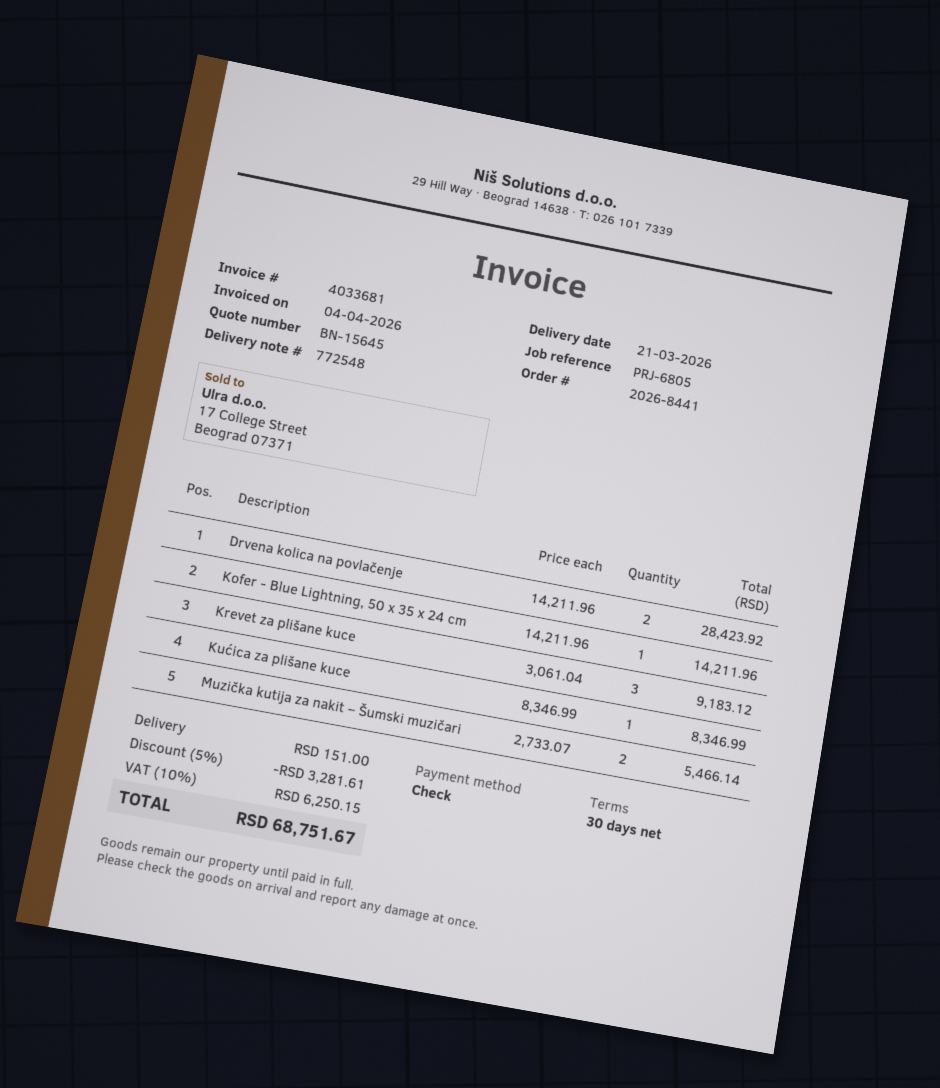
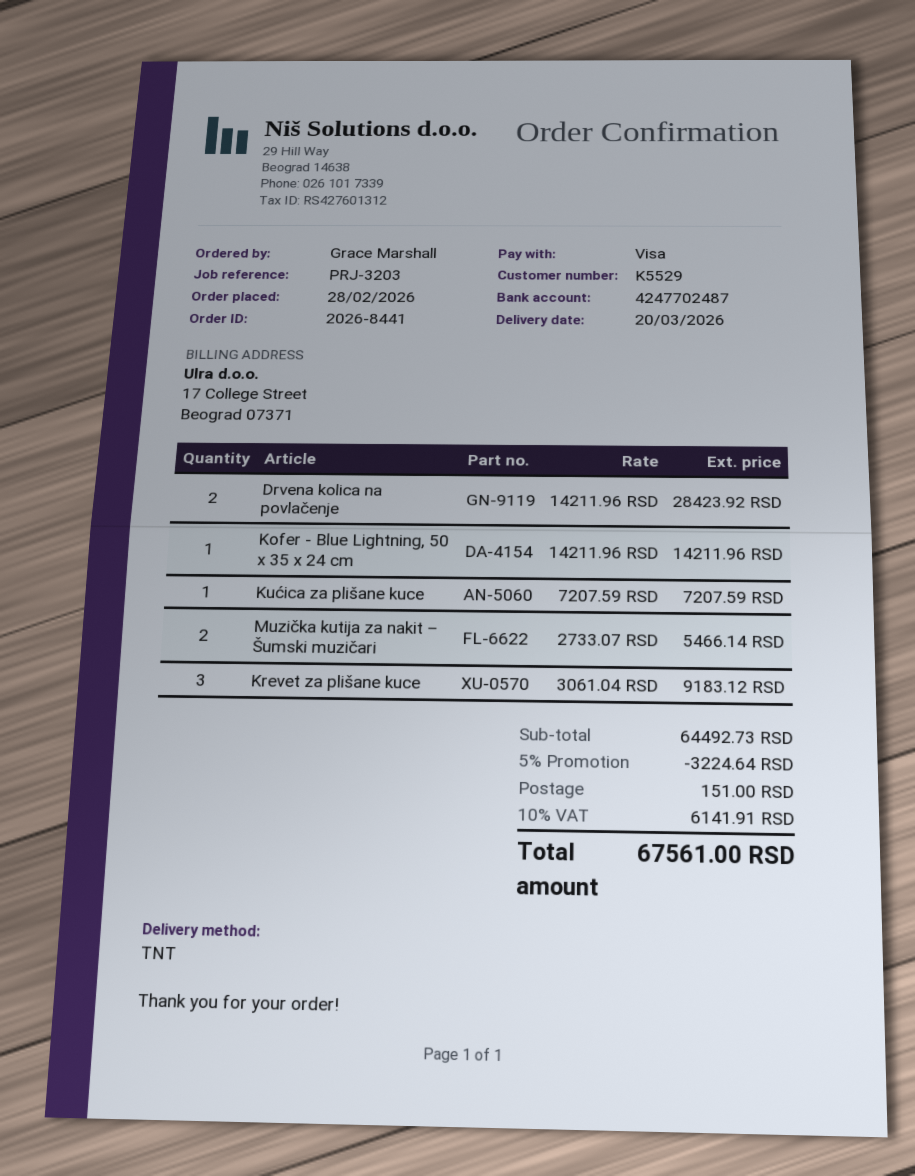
delivery date: 2026-03-21 -> 2026-03-20
reference: PRJ-6805 -> PRJ-3203
payment method: cheque -> Visa
Kućica za plišane kuce: 1 x 8346.99 = 8346.99 -> 1 x 7207.59 = 7207.59
discount: 5% = 3281.61 -> 5% = 3224.64
tax: 10% = 6250.15 -> 10% = 6141.91
total: 68751.67 -> 67561.00

